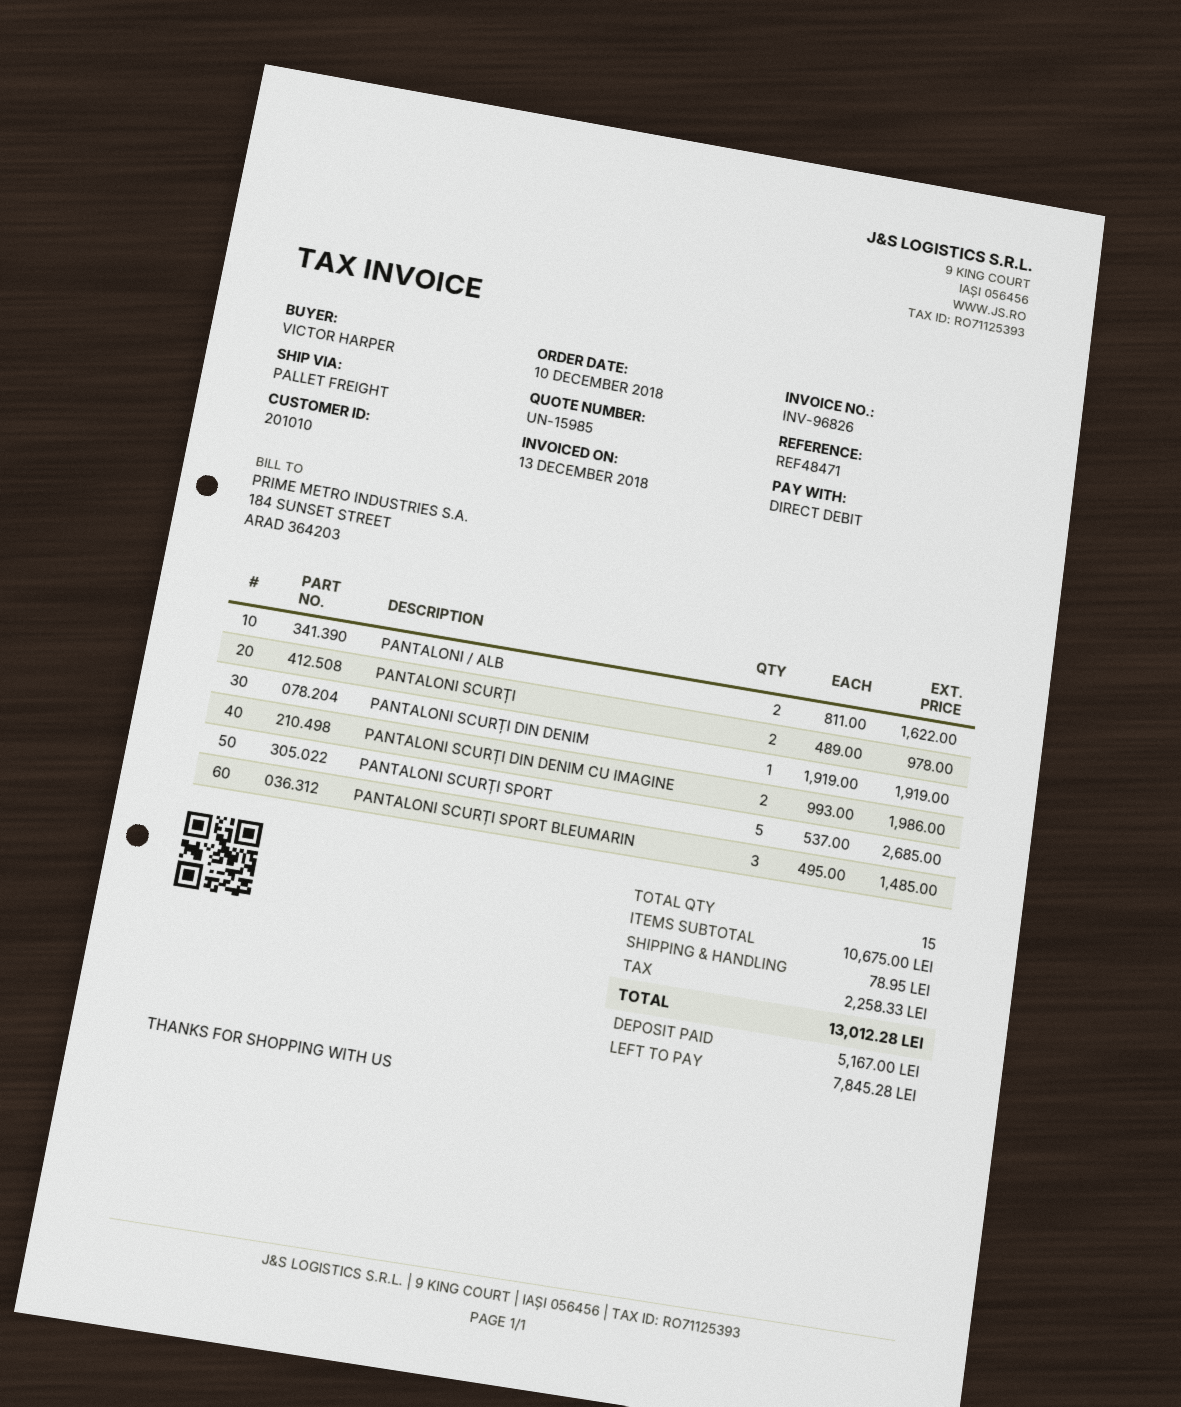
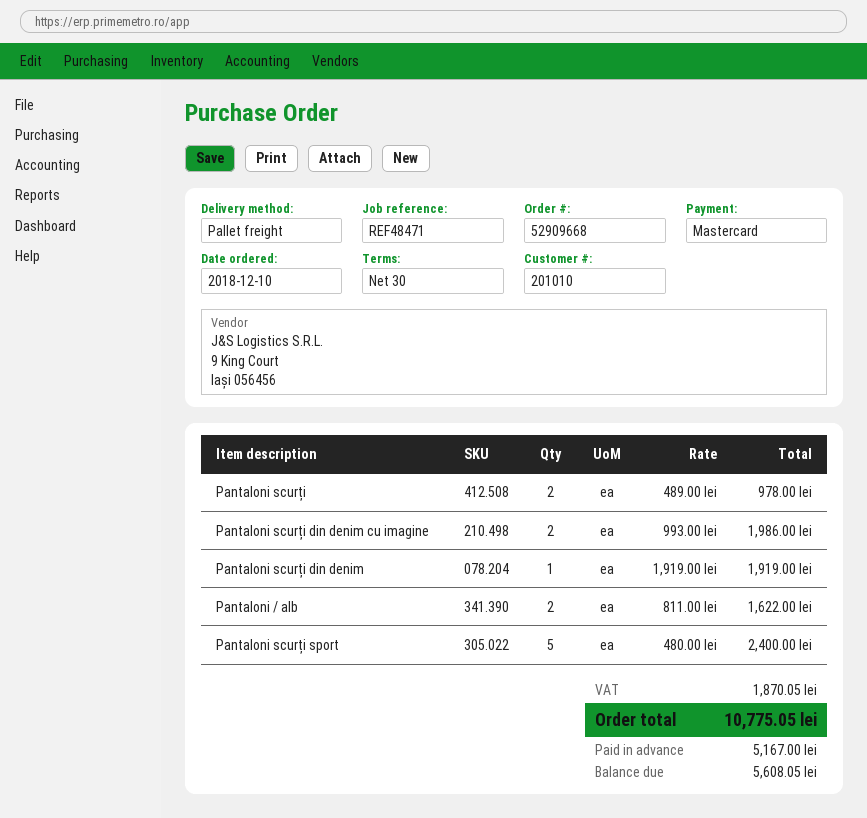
payment method: direct debit -> Mastercard
PANTALONI SCURȚI SPORT: 5 x 537.00 = 2685.00 -> 5 x 480.00 = 2400.00
PANTALONI SCURȚI SPORT BLEUMARIN: 3 x 495.00 = 1485.00 -> none
shipping: 78.95 -> none
tax: 2258.33 -> 1870.05
total: 13012.28 -> 10775.05
balance: 7845.28 -> 5608.05

